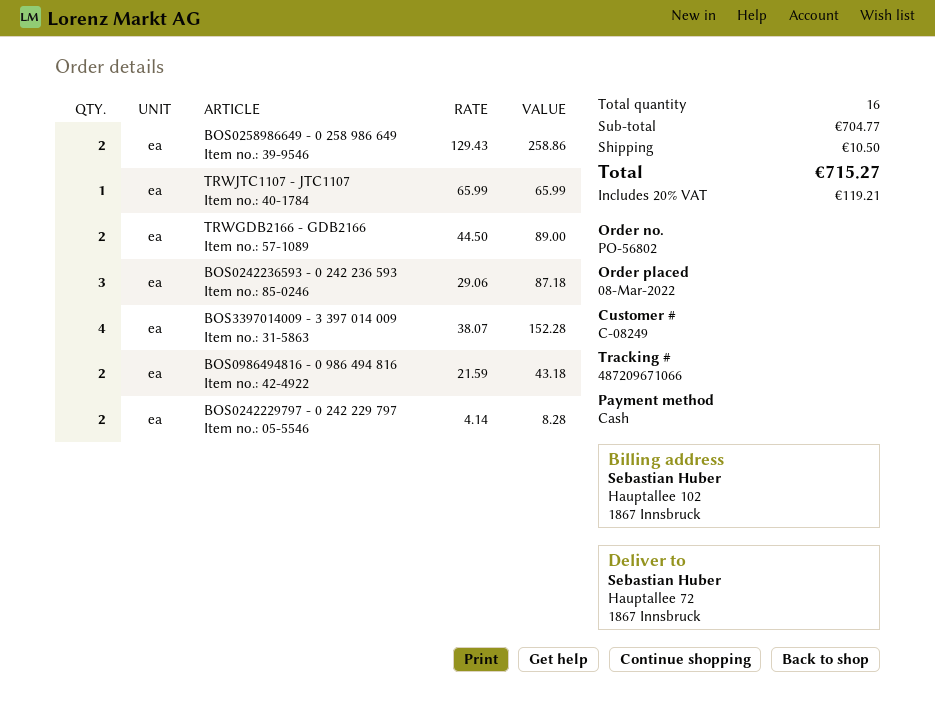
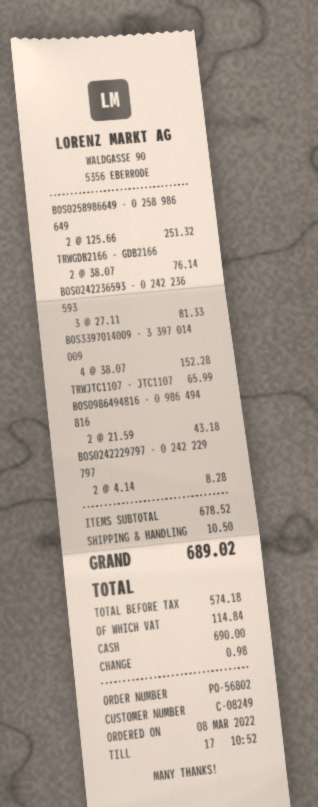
BOS0258986649 - 0 258 986 649: 2 x 129.43 = 258.86 -> 2 x 125.66 = 251.32
TRWGDB2166 - GDB2166: 2 x 44.50 = 89.00 -> 2 x 38.07 = 76.14
BOS0242236593 - 0 242 236 593: 3 x 29.06 = 87.18 -> 3 x 27.11 = 81.33
subtotal: 704.77 -> 678.52
tax: 119.21 -> 114.84
total: 715.27 -> 689.02

